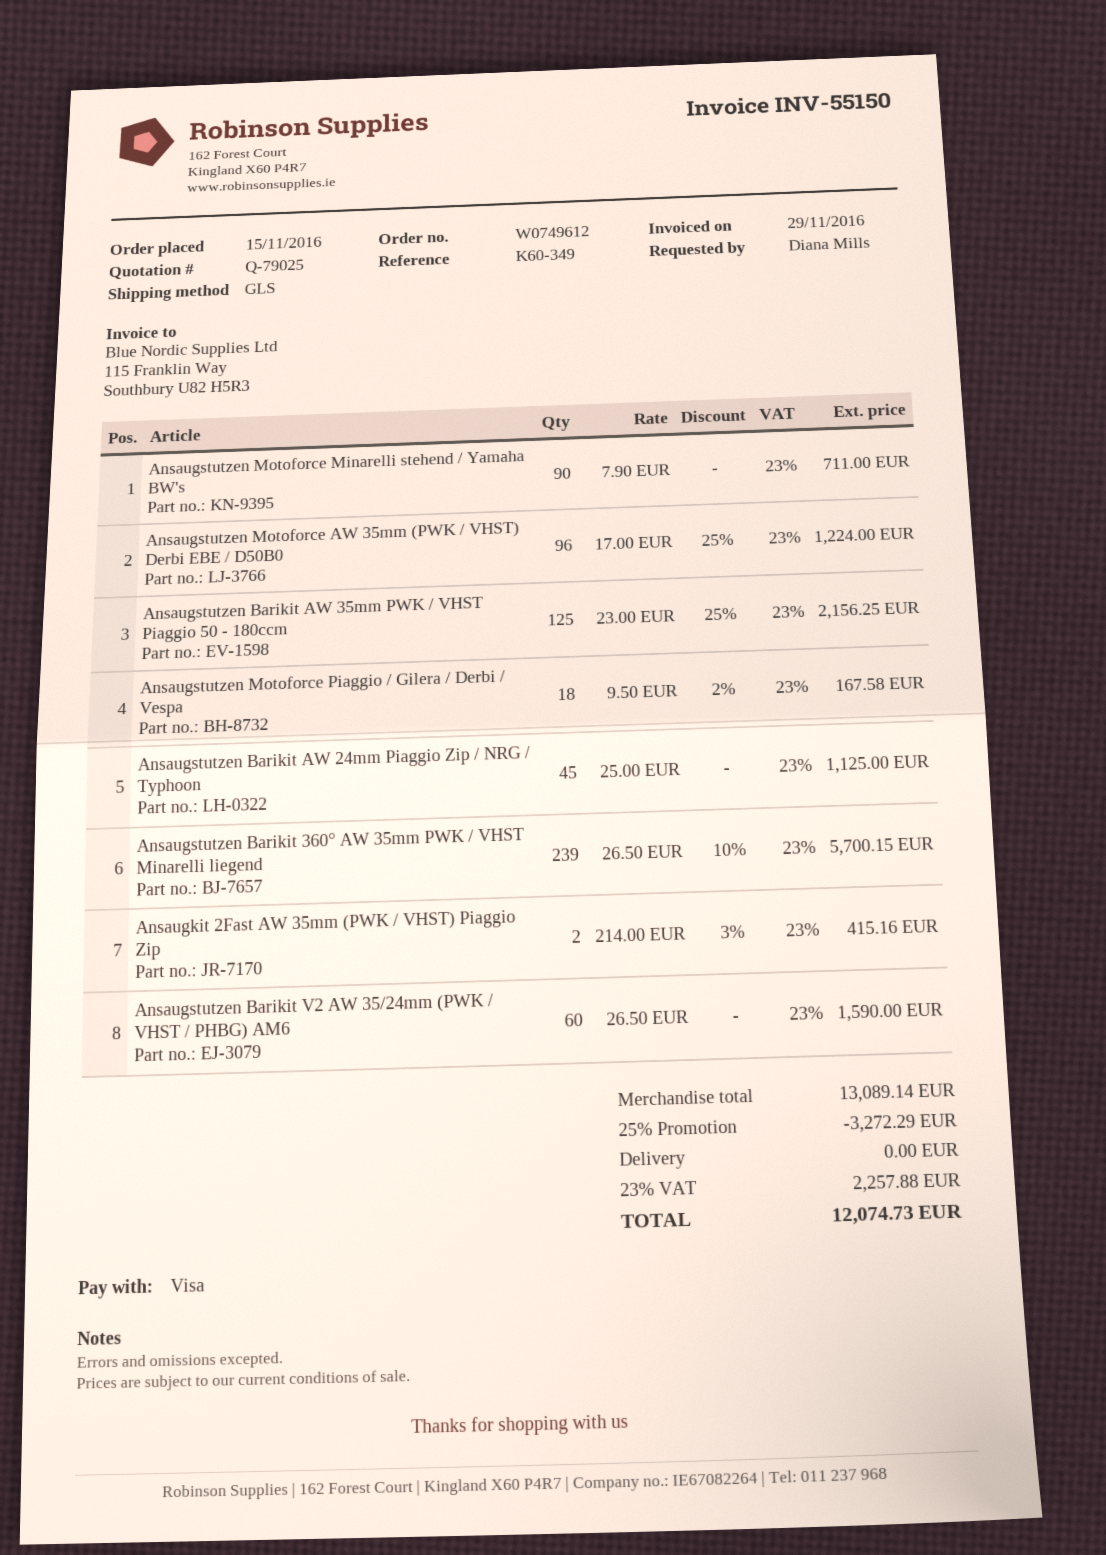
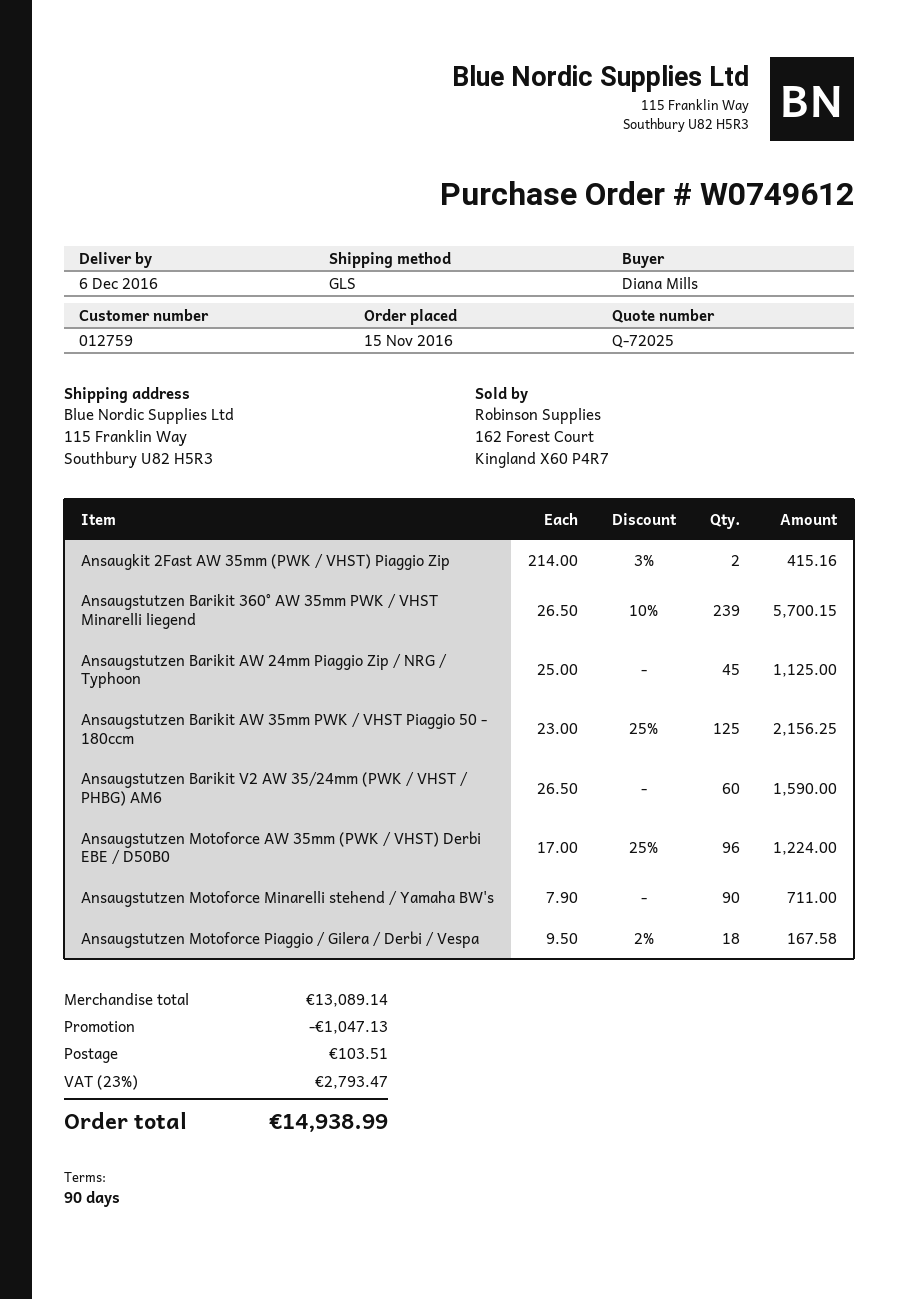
quote number: Q-79025 -> Q-72025
discount: 3272.29 -> 1047.13
shipping: 0.00 -> 103.51
tax: 23% = 2257.88 -> 23% = 2793.47
total: 12074.73 -> 14938.99

